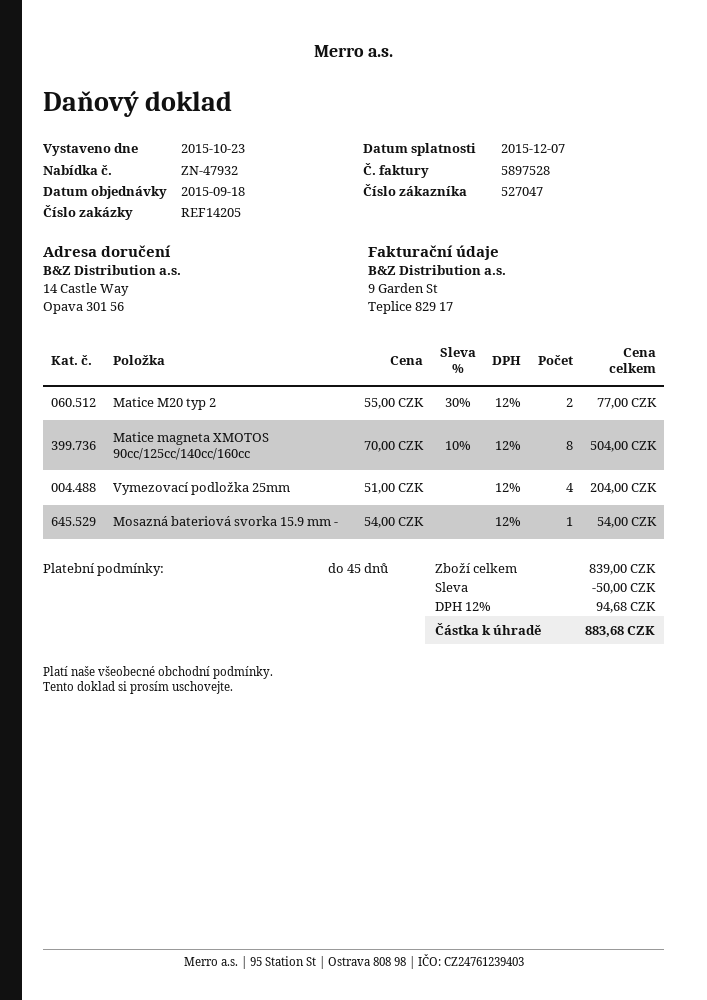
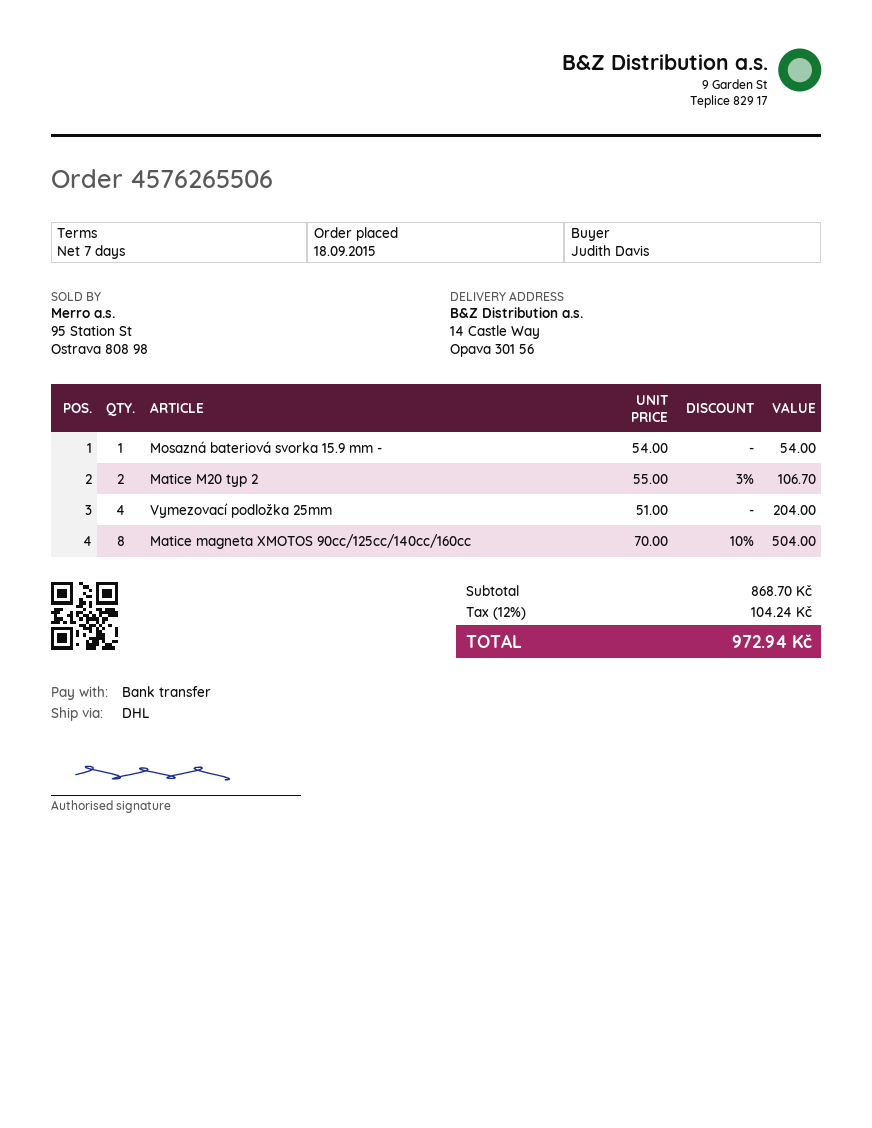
payment terms: 45 days -> 7 days
Matice M20 typ 2: 2 x 55.00 - 30% = 77.00 -> 2 x 55.00 - 3% = 106.70
subtotal: 839.00 -> 868.70
discount: 50.00 -> none
tax: 12% = 94.68 -> 12% = 104.24
total: 883.68 -> 972.94

